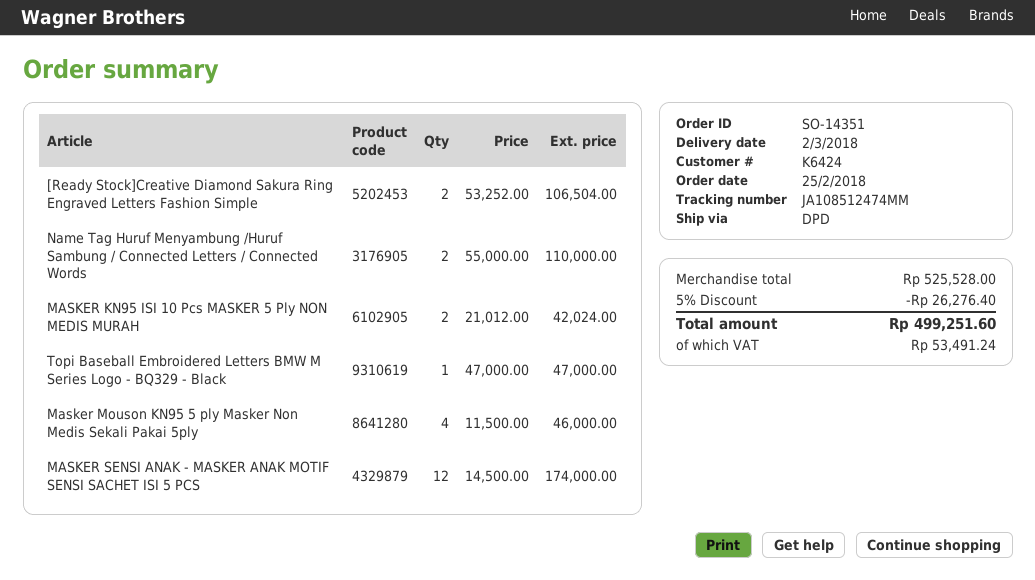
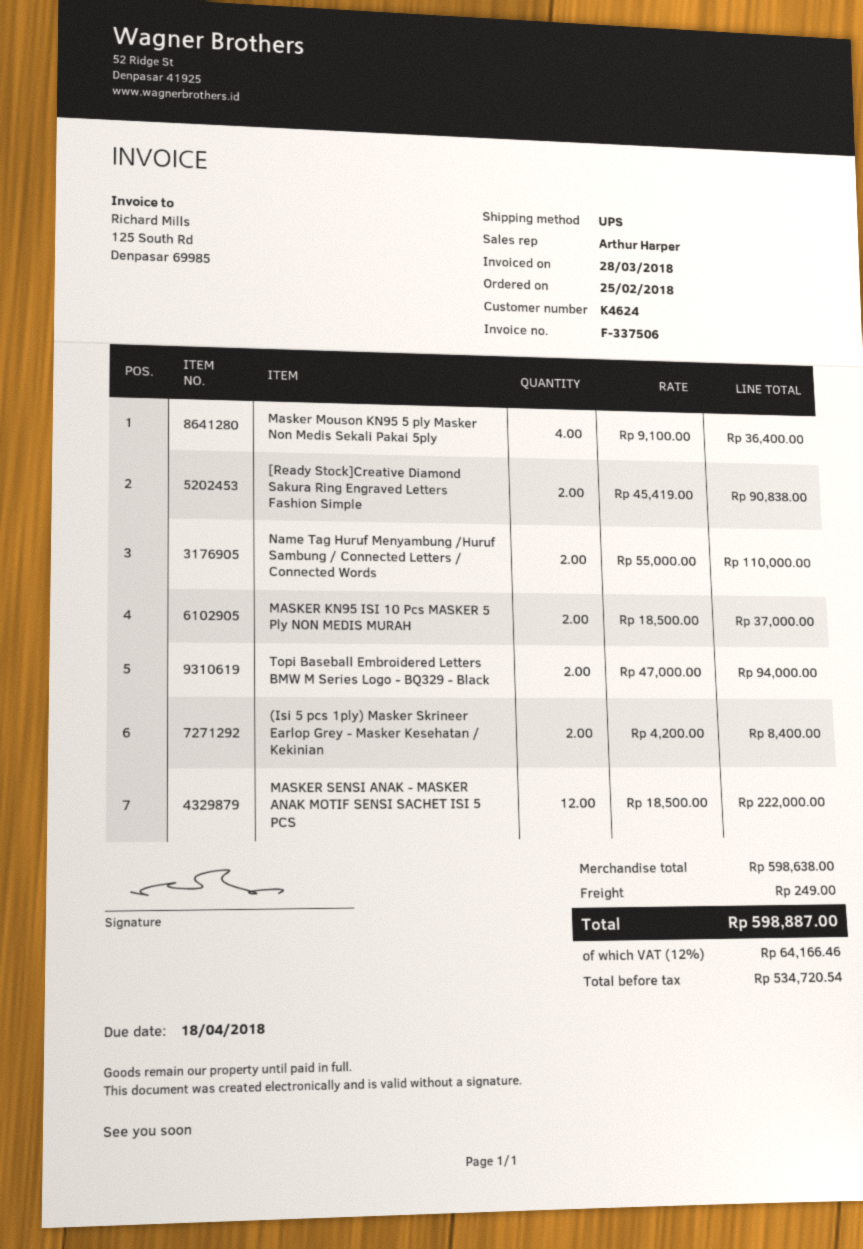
customer number: K6424 -> K4624
shipping method: DPD -> UPS
[Ready Stock]Creative Diamond Sakura Ring Engraved Letters Fashion Simple: 2 x 53252.00 = 106504.00 -> 2 x 45419.00 = 90838.00
MASKER KN95 ISI 10 Pcs MASKER 5 Ply NON MEDIS MURAH: 2 x 21012.00 = 42024.00 -> 2 x 18500.00 = 37000.00
Topi Baseball Embroidered Letters BMW M Series Logo - BQ329 - Black: 1 x 47000.00 = 47000.00 -> 2 x 47000.00 = 94000.00
Masker Mouson KN95 5 ply Masker Non Medis Sekali Pakai 5ply: 4 x 11500.00 = 46000.00 -> 4 x 9100.00 = 36400.00
MASKER SENSI ANAK - MASKER ANAK MOTIF SENSI SACHET ISI 5 PCS: 12 x 14500.00 = 174000.00 -> 12 x 18500.00 = 222000.00
(Isi 5 pcs 1ply) Masker Skrineer Earlop Grey - Masker Kesehatan / Kekinian: none -> 2 x 4200.00 = 8400.00
subtotal: 525528.00 -> 598638.00
discount: 5% = 26276.40 -> none
shipping: none -> 249.00
tax: 53491.24 -> 64166.46
total: 499251.60 -> 598887.00

